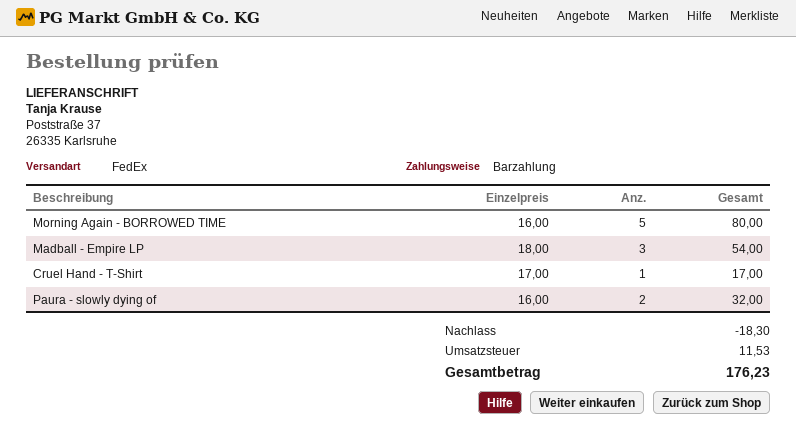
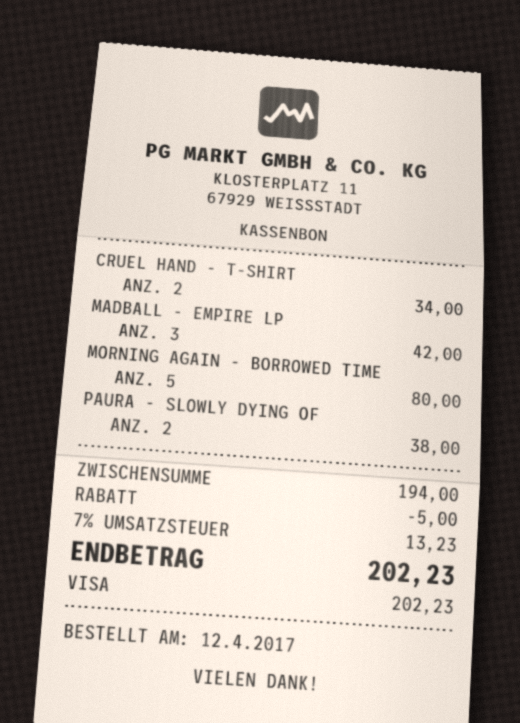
payment method: cash -> Visa
Madball - Empire LP: 3 for 54.00 -> 3 for 42.00
Cruel Hand - T-Shirt: 1 for 17.00 -> 2 for 34.00
Paura - slowly dying of: 2 for 32.00 -> 2 for 38.00
discount: 18.30 -> 5.00
tax: 11.53 -> 13.23
total: 176.23 -> 202.23

